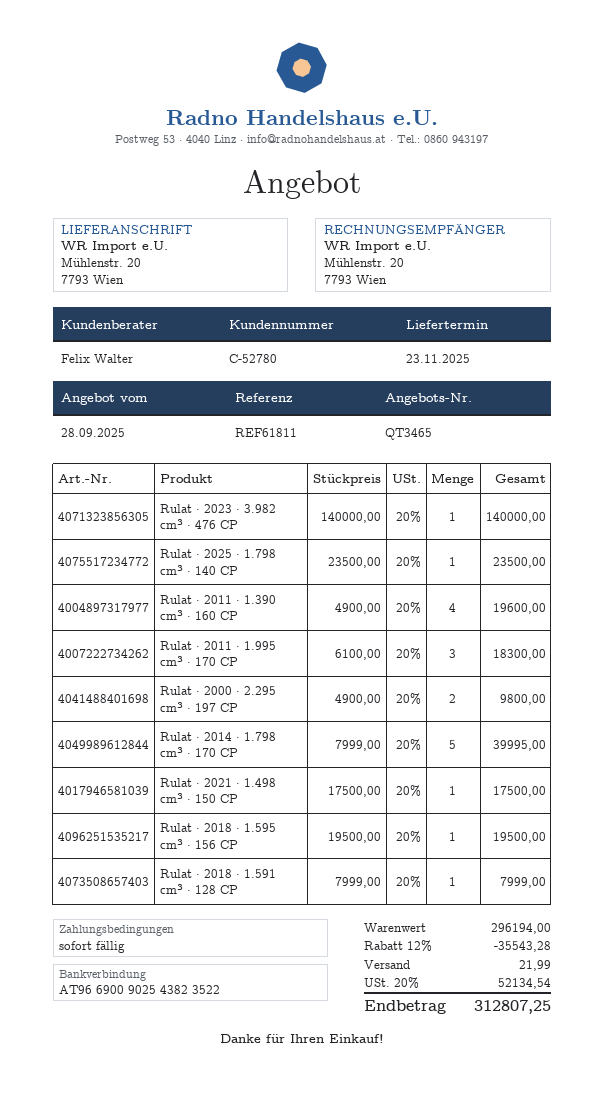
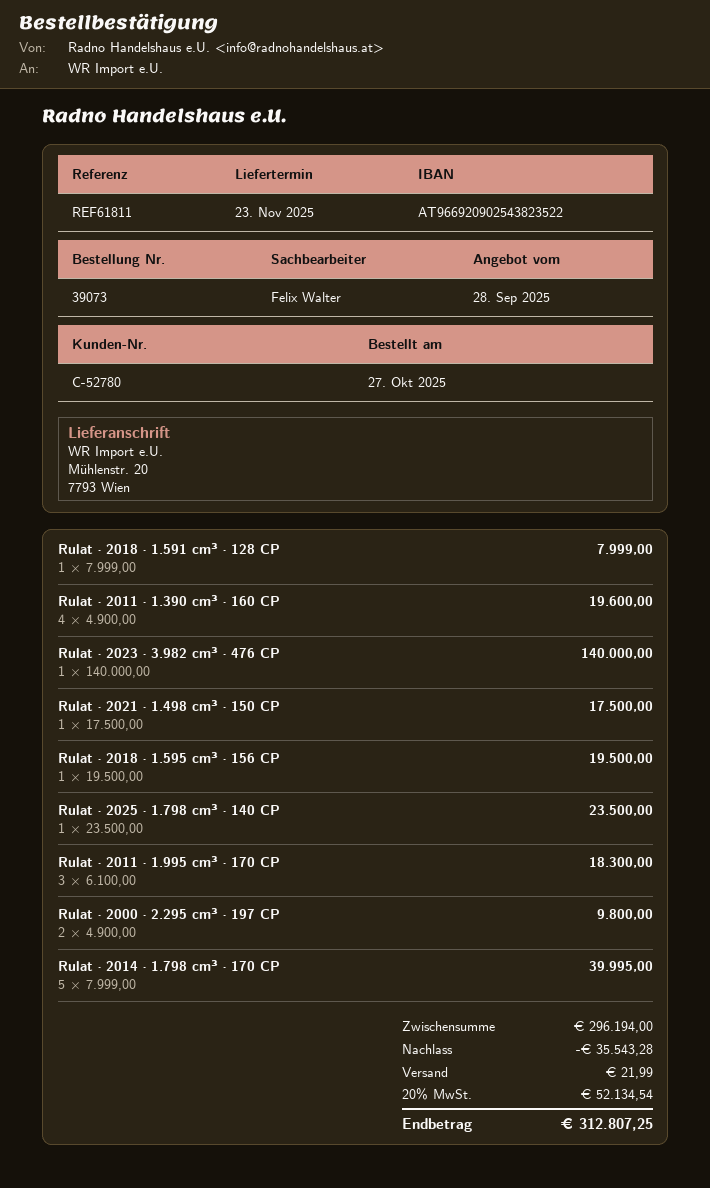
bank account: AT966900902543823522 -> AT966920902543823522

